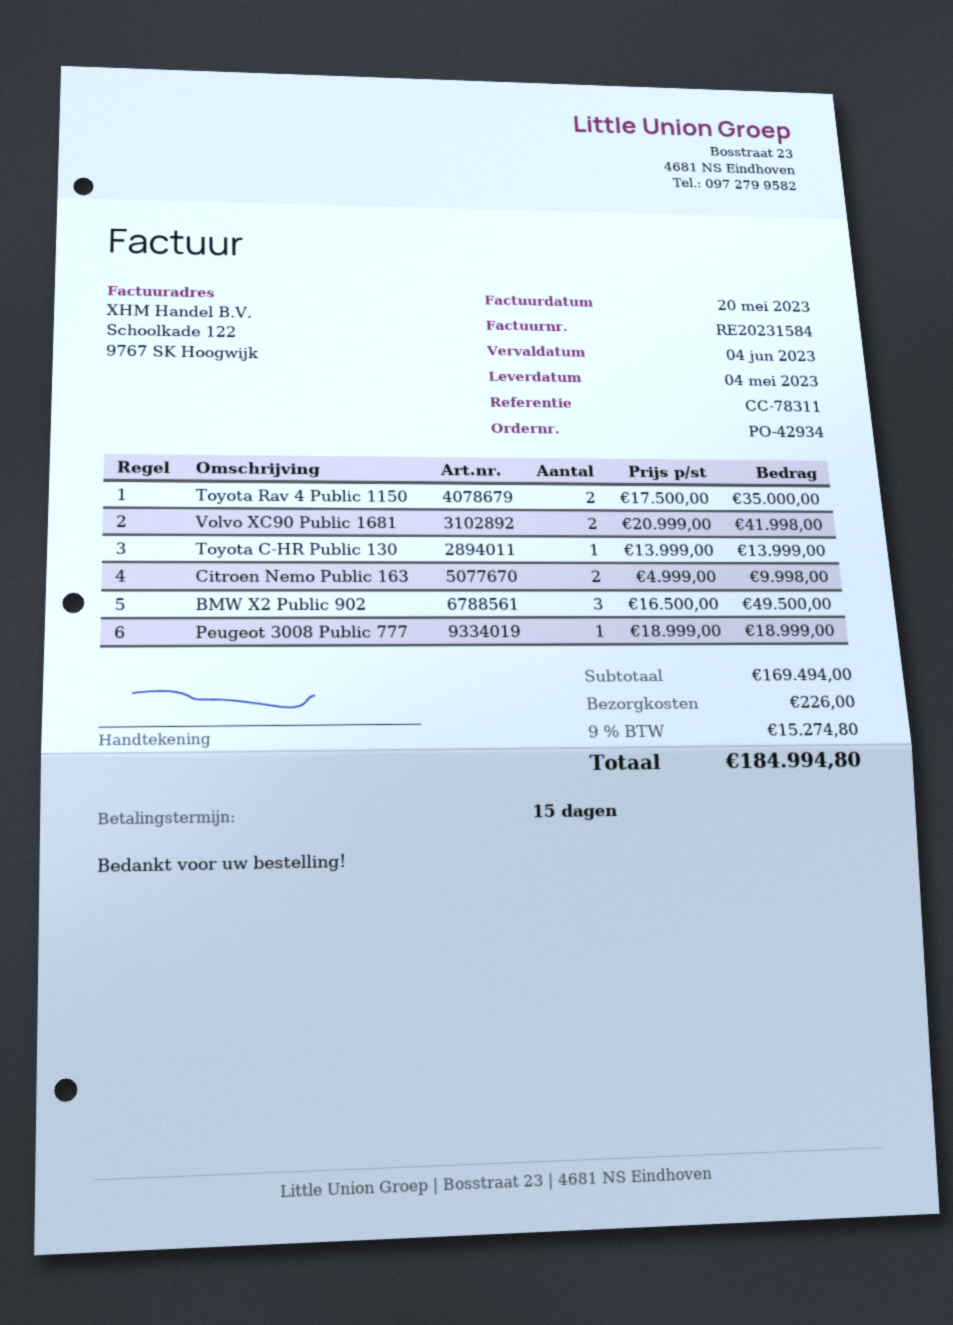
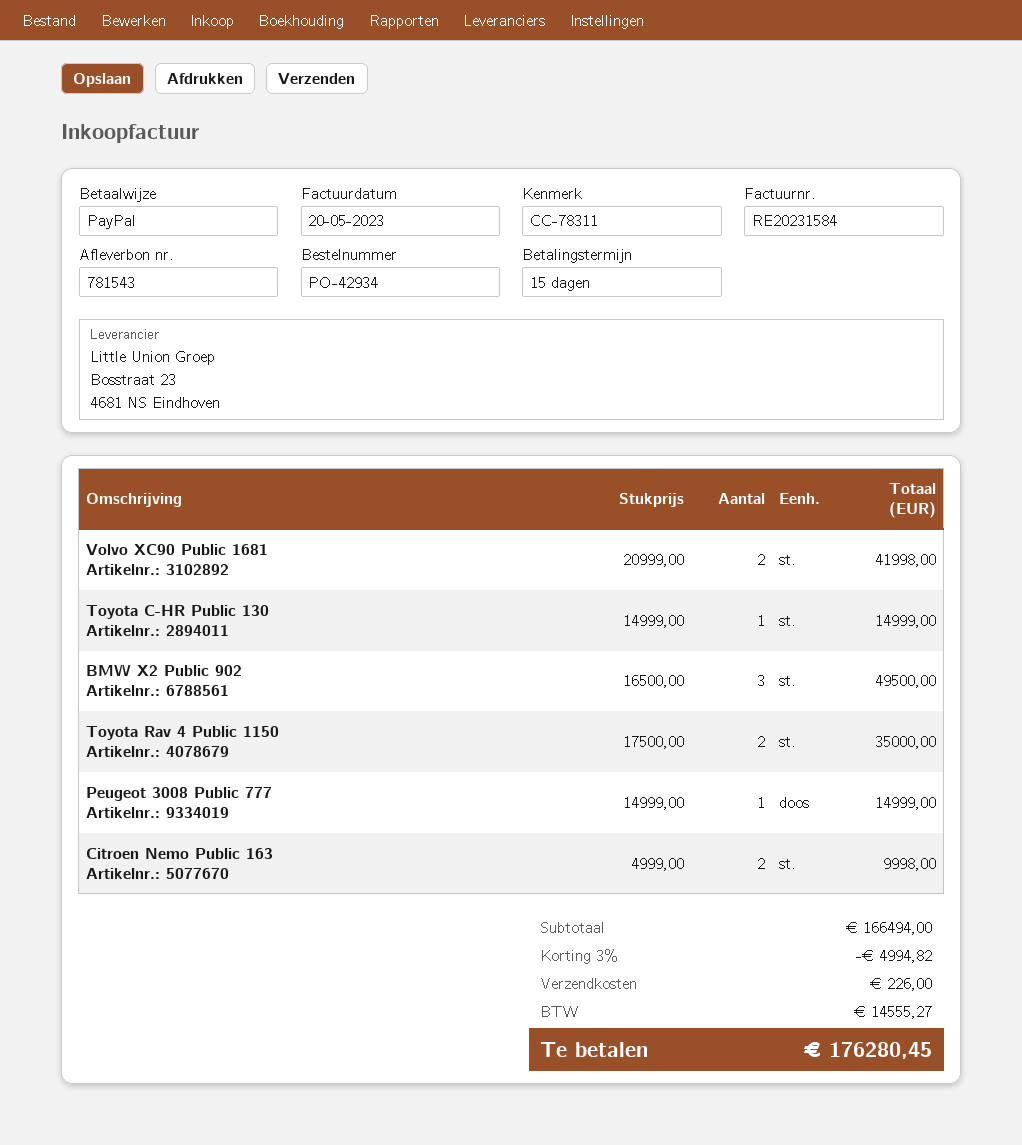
Toyota C-HR Public 130: 1 x 13999.00 = 13999.00 -> 1 x 14999.00 = 14999.00
Peugeot 3008 Public 777: 1 x 18999.00 = 18999.00 -> 1 x 14999.00 = 14999.00
subtotal: 169494.00 -> 166494.00
discount: none -> 3% = 4994.82
tax: 15274.80 -> 14555.27
total: 184994.80 -> 176280.45

